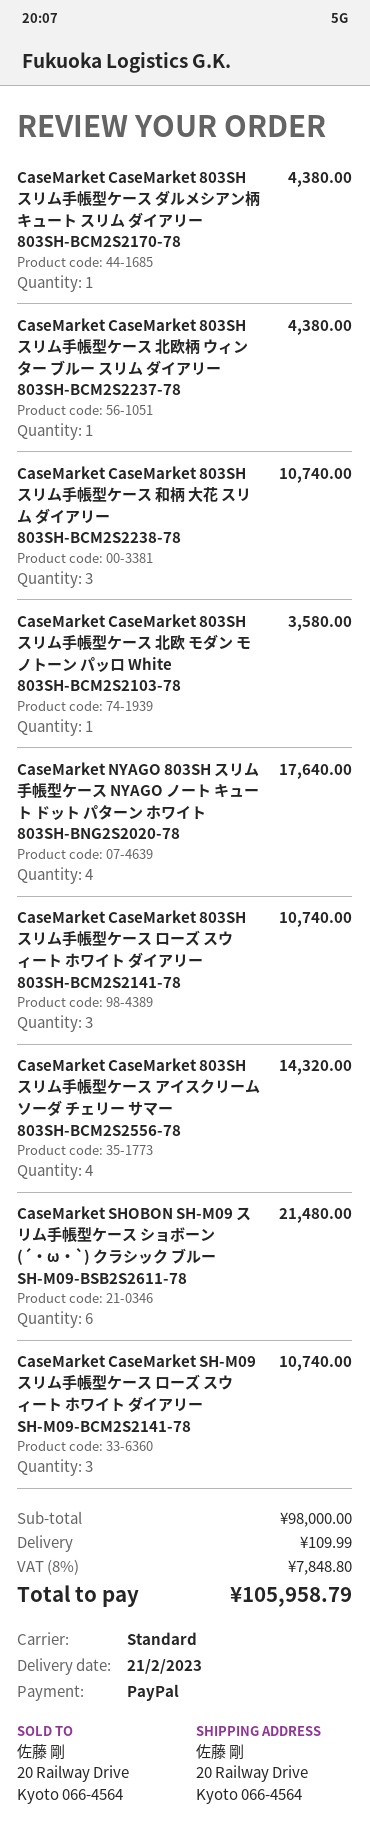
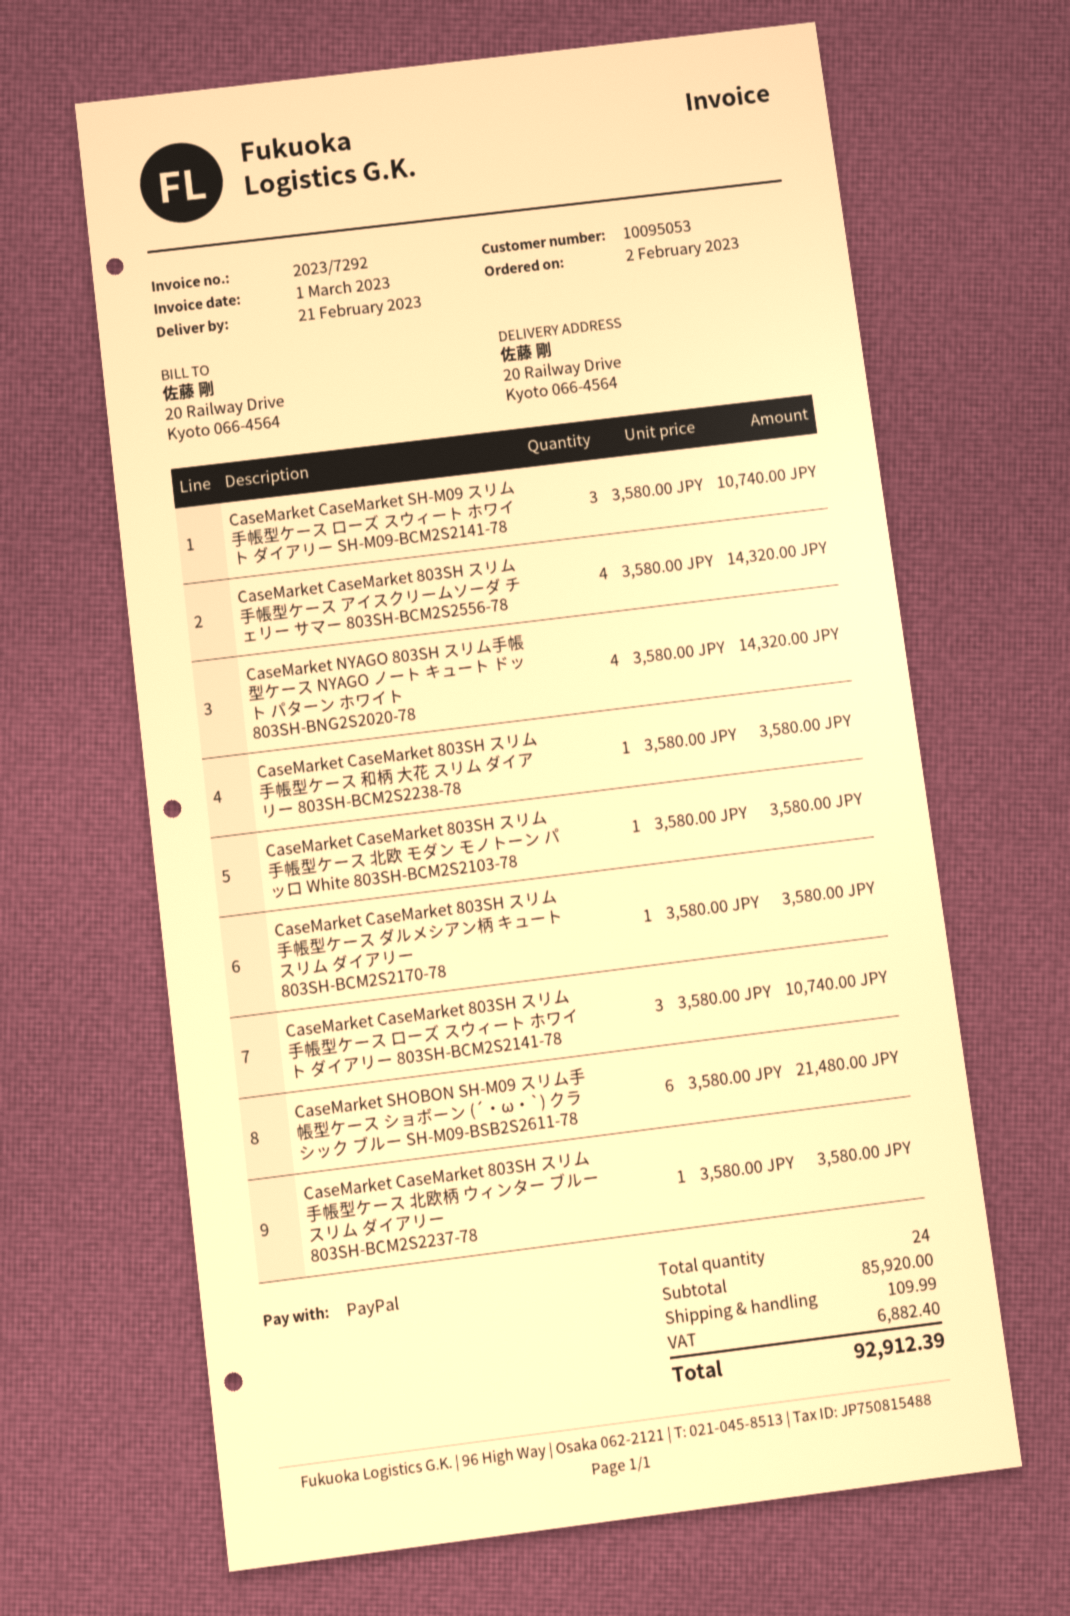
CaseMarket CaseMarket 803SH スリム手帳型ケース ダルメシアン柄 キュート スリム ダイアリー 803SH-BCM2S2170-78: 1 for 4380.00 -> 1 for 3580.00
CaseMarket CaseMarket 803SH スリム手帳型ケース 北欧柄 ウィンター ブルー スリム ダイアリー 803SH-BCM2S2237-78: 1 for 4380.00 -> 1 for 3580.00
CaseMarket CaseMarket 803SH スリム手帳型ケース 和柄 大花 スリム ダイアリー 803SH-BCM2S2238-78: 3 for 10740.00 -> 1 for 3580.00
CaseMarket NYAGO 803SH スリム手帳型ケース NYAGO ノート キュート ドット パターン ホワイト 803SH-BNG2S2020-78: 4 for 17640.00 -> 4 for 14320.00
subtotal: 98000.00 -> 85920.00
tax: 7848.80 -> 6882.40
total: 105958.79 -> 92912.39

